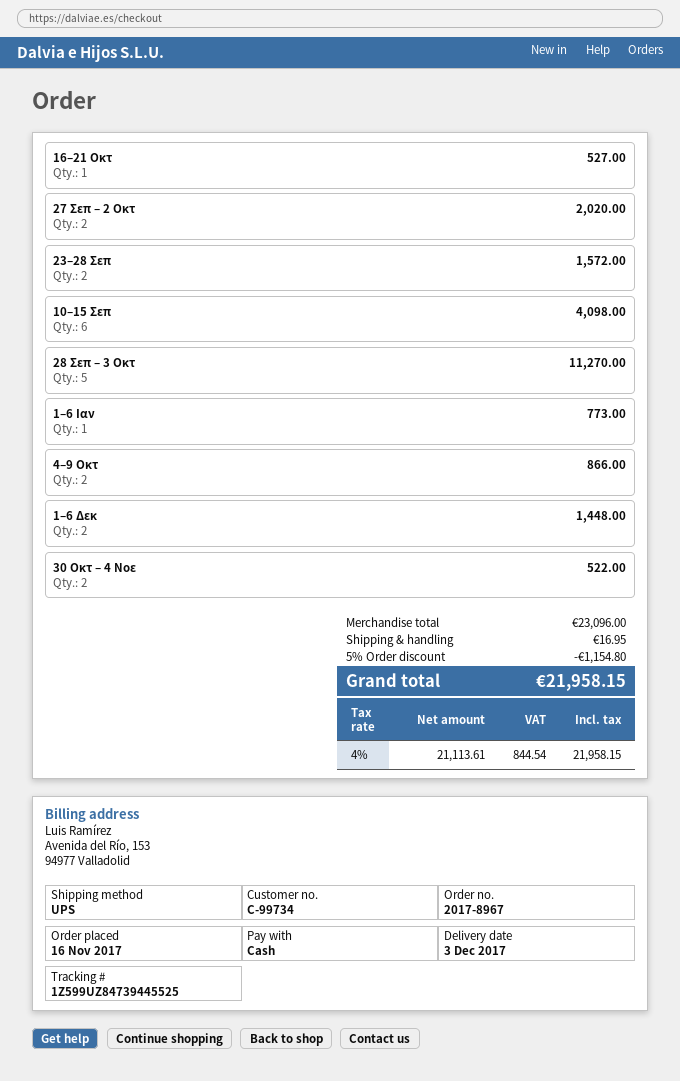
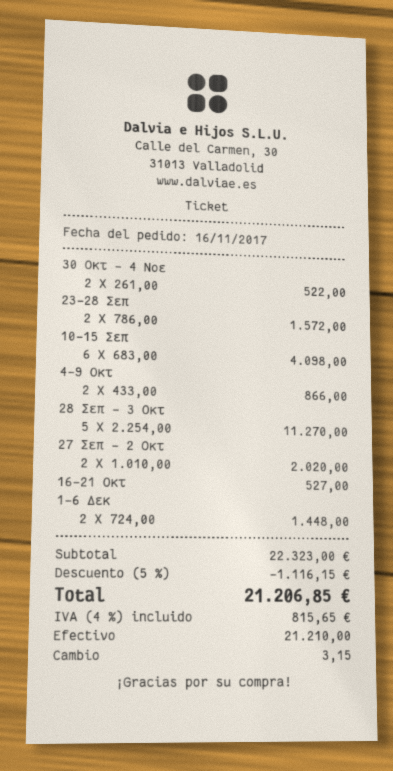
1–6 Ιαν: 1 for 773.00 -> none
subtotal: 23096.00 -> 22323.00
discount: 5% = 1154.80 -> 5% = 1116.15
shipping: 16.95 -> none
tax: 4% = 844.54 -> 4% = 815.65
total: 21958.15 -> 21206.85

